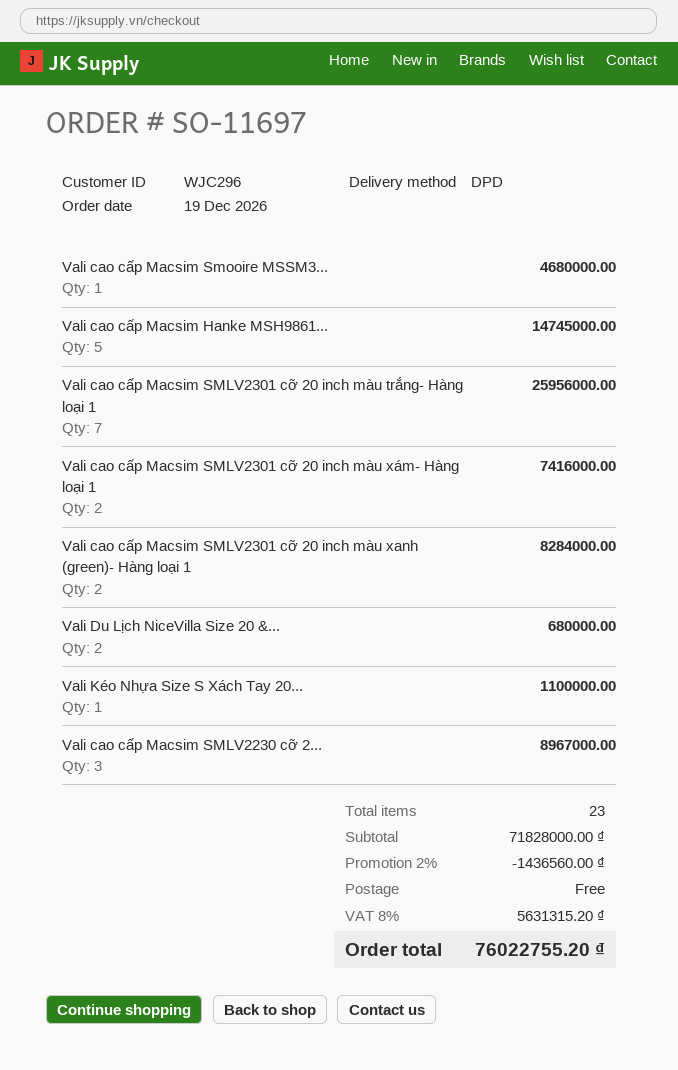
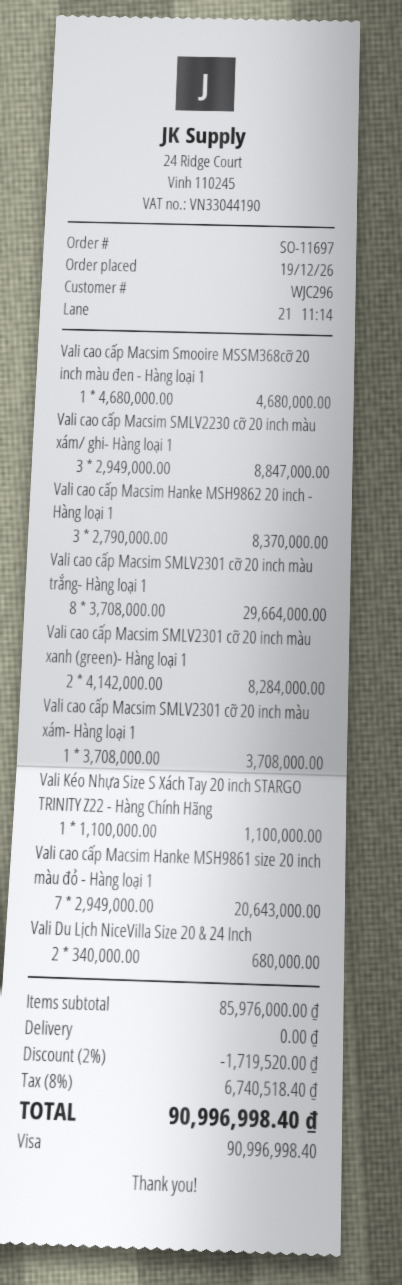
Vali cao cấp Macsim Hanke MSH9861...: 5 for 14745000.00 -> 7 for 20643000.00
Vali cao cấp Macsim SMLV2301 cỡ 20 inch màu trắng- Hàng loại 1: 7 for 25956000.00 -> 8 for 29664000.00
Vali cao cấp Macsim SMLV2301 cỡ 20 inch màu xám- Hàng loại 1: 2 for 7416000.00 -> 1 for 3708000.00
Vali cao cấp Macsim SMLV2230 cỡ 2...: 3 for 8967000.00 -> 3 for 8847000.00
Vali cao cấp Macsim Hanke MSH9862 20 inch - Hàng loại 1: none -> 3 for 8370000.00
subtotal: 71828000.00 -> 85976000.00
discount: 2% = 1436560.00 -> 2% = 1719520.00
tax: 8% = 5631315.20 -> 8% = 6740518.40
total: 76022755.20 -> 90996998.40

